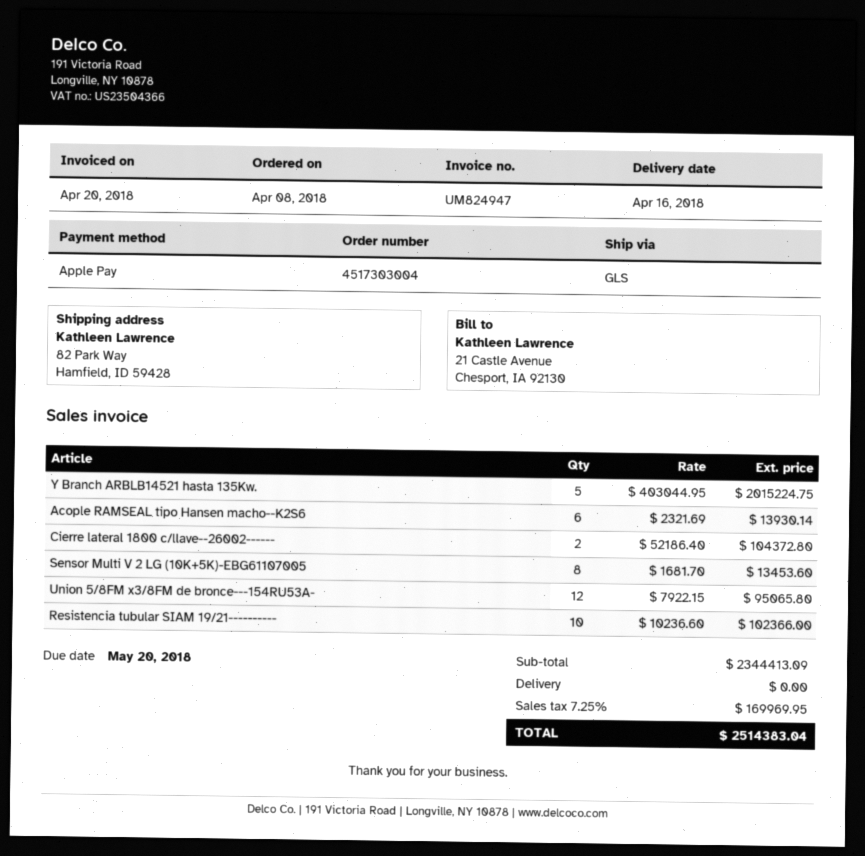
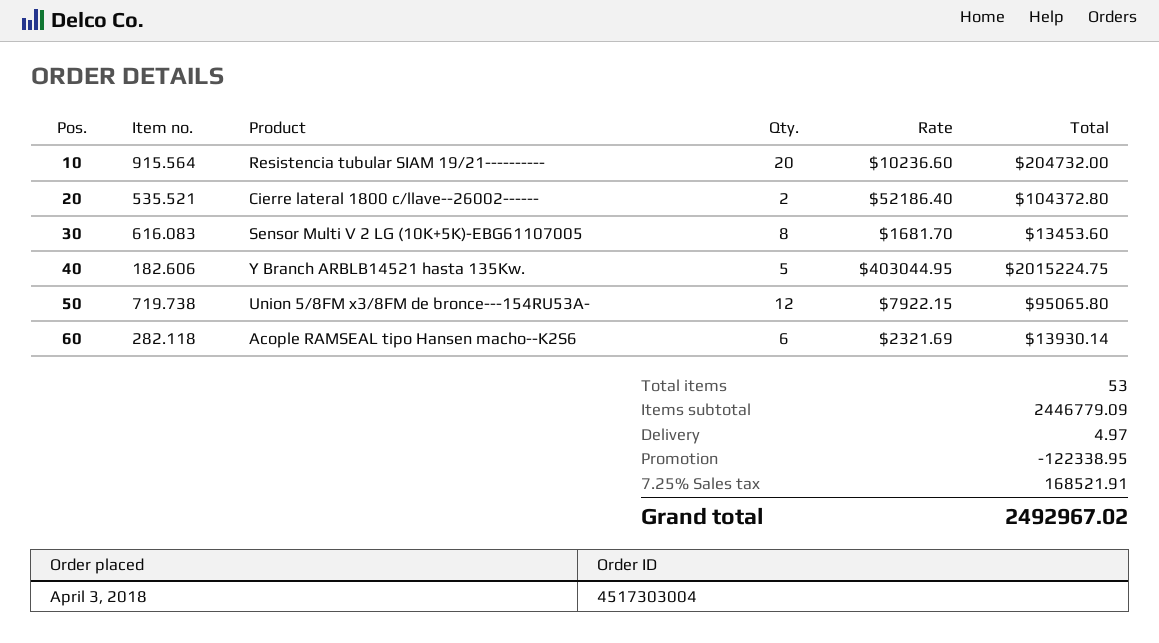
order date: 2018-04-08 -> 2018-04-03
Resistencia tubular SIAM 19/21----------: 10 x 10236.60 = 102366.00 -> 20 x 10236.60 = 204732.00
subtotal: 2344413.09 -> 2446779.09
discount: none -> 122338.95
shipping: 0.00 -> 4.97
tax: 7.25% = 169969.95 -> 7.25% = 168521.91
total: 2514383.04 -> 2492967.02

